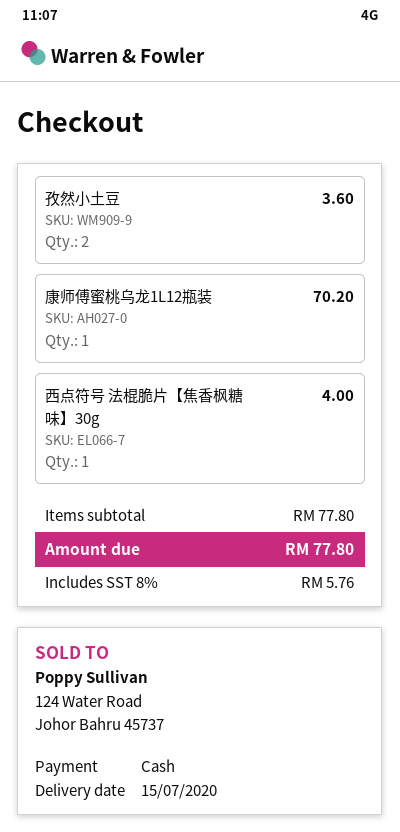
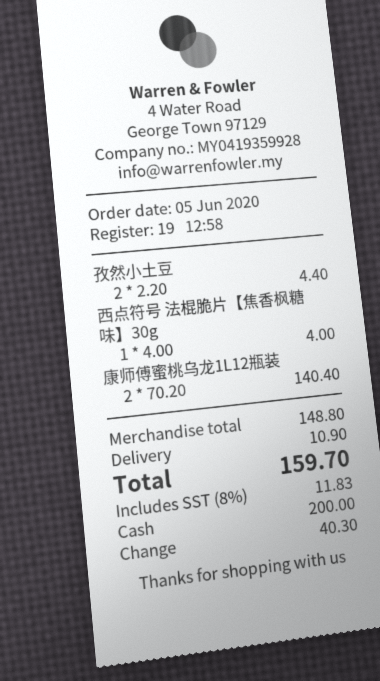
孜然小土豆: 2 for 3.60 -> 2 for 4.40
康师傅蜜桃乌龙1L12瓶装: 1 for 70.20 -> 2 for 140.40
subtotal: 77.80 -> 148.80
shipping: none -> 10.90
tax: 8% = 5.76 -> 8% = 11.83
total: 77.80 -> 159.70

